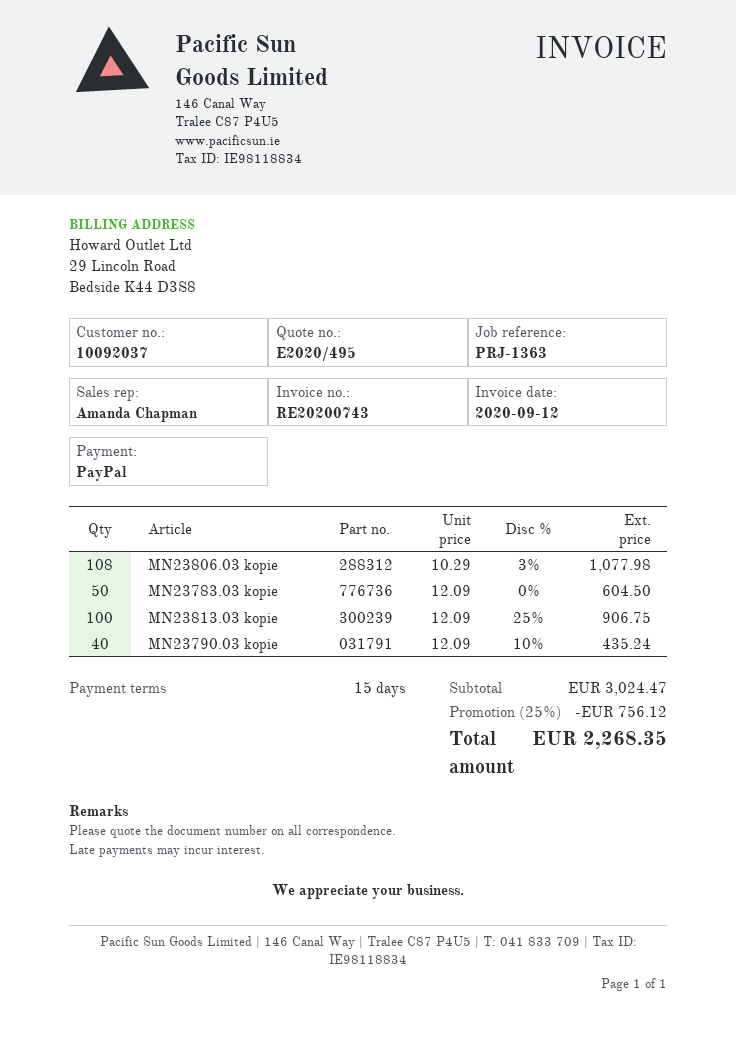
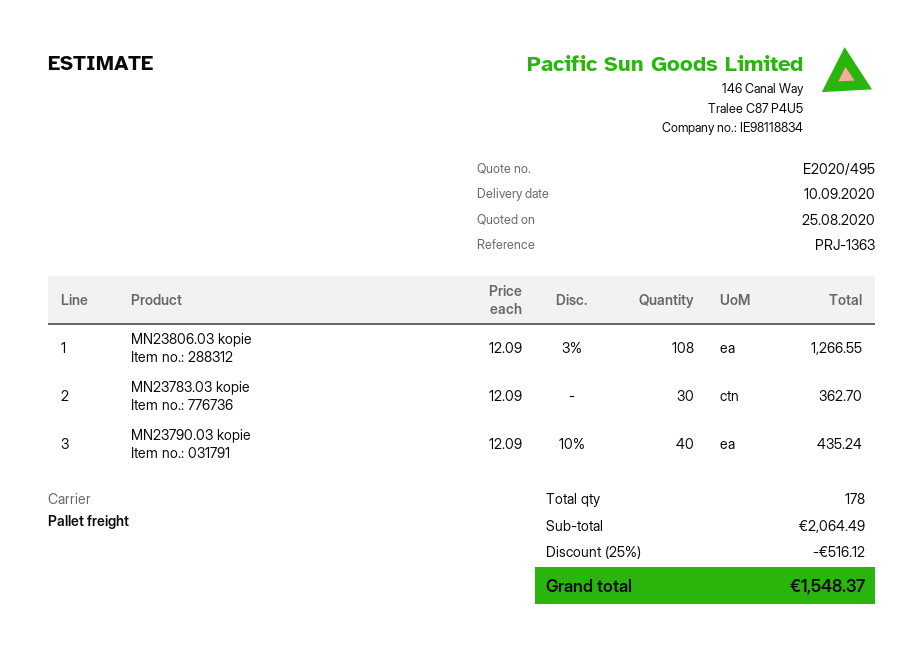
MN23806.03 kopie: 108 x 10.29 - 3% = 1077.98 -> 108 x 12.09 - 3% = 1266.55
MN23783.03 kopie: 50 x 12.09 = 604.50 -> 30 x 12.09 = 362.70
MN23813.03 kopie: 100 x 12.09 - 25% = 906.75 -> none
subtotal: 3024.47 -> 2064.49
discount: 25% = 756.12 -> 25% = 516.12
total: 2268.35 -> 1548.37

